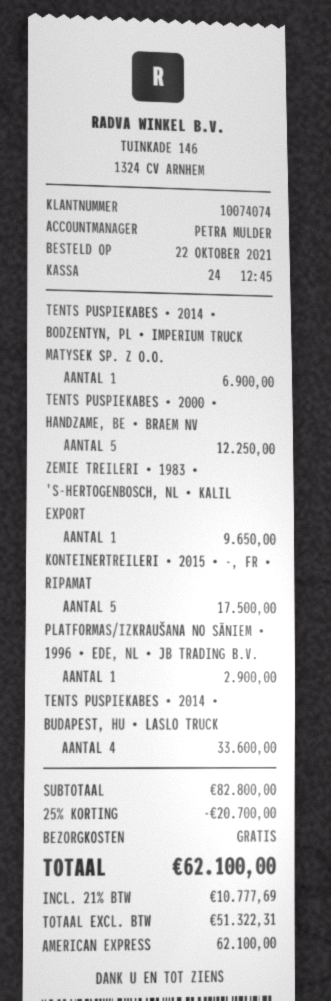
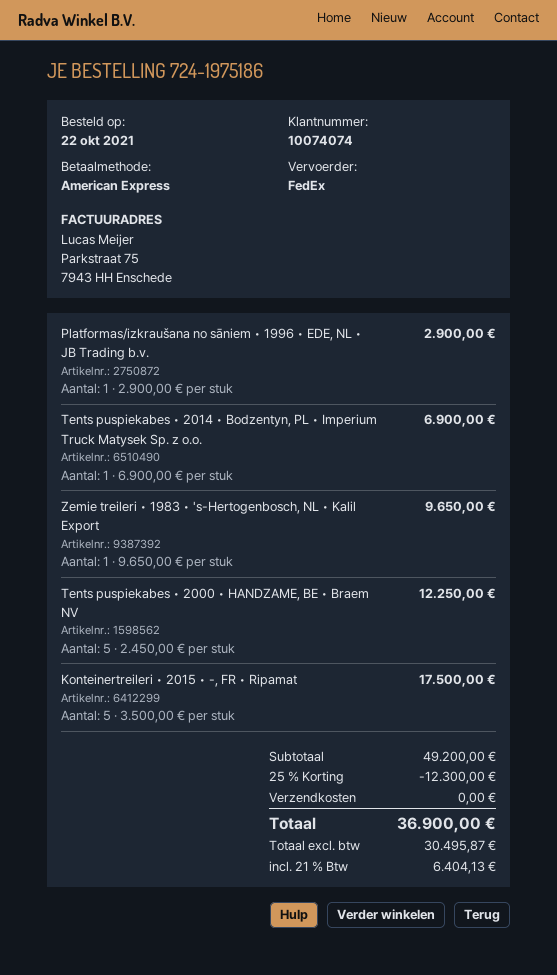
TENTS PUSPIEKABES • 2014 • BUDAPEST, HU • LASLO TRUCK: 4 for 33600.00 -> none
subtotal: 82800.00 -> 49200.00
discount: 25% = 20700.00 -> 25% = 12300.00
net: 51322.31 -> 30495.87
tax: 21% = 10777.69 -> 21% = 6404.13
total: 62100.00 -> 36900.00

